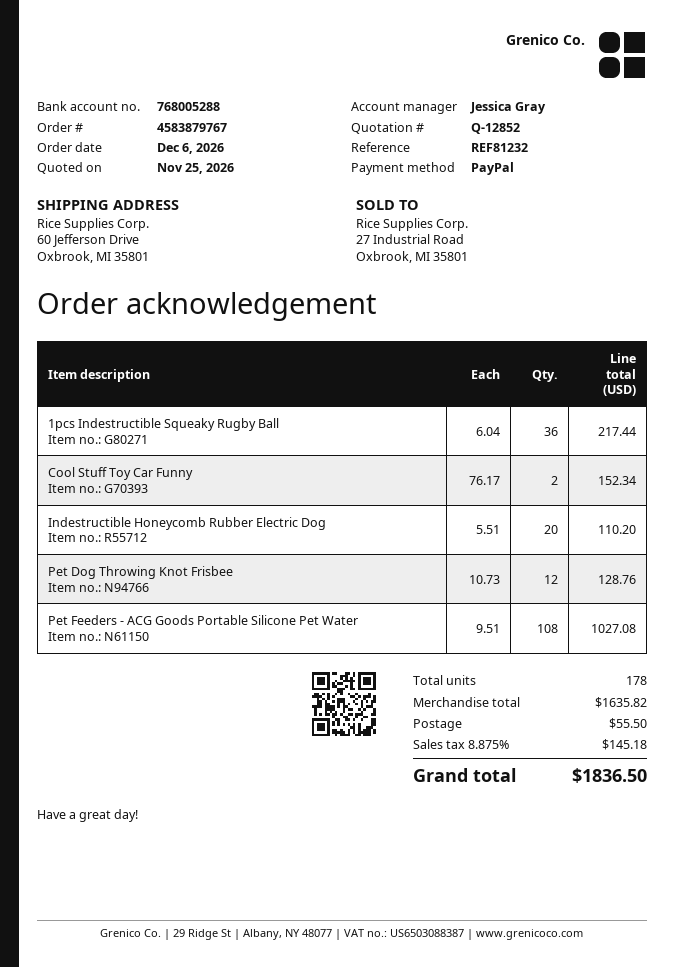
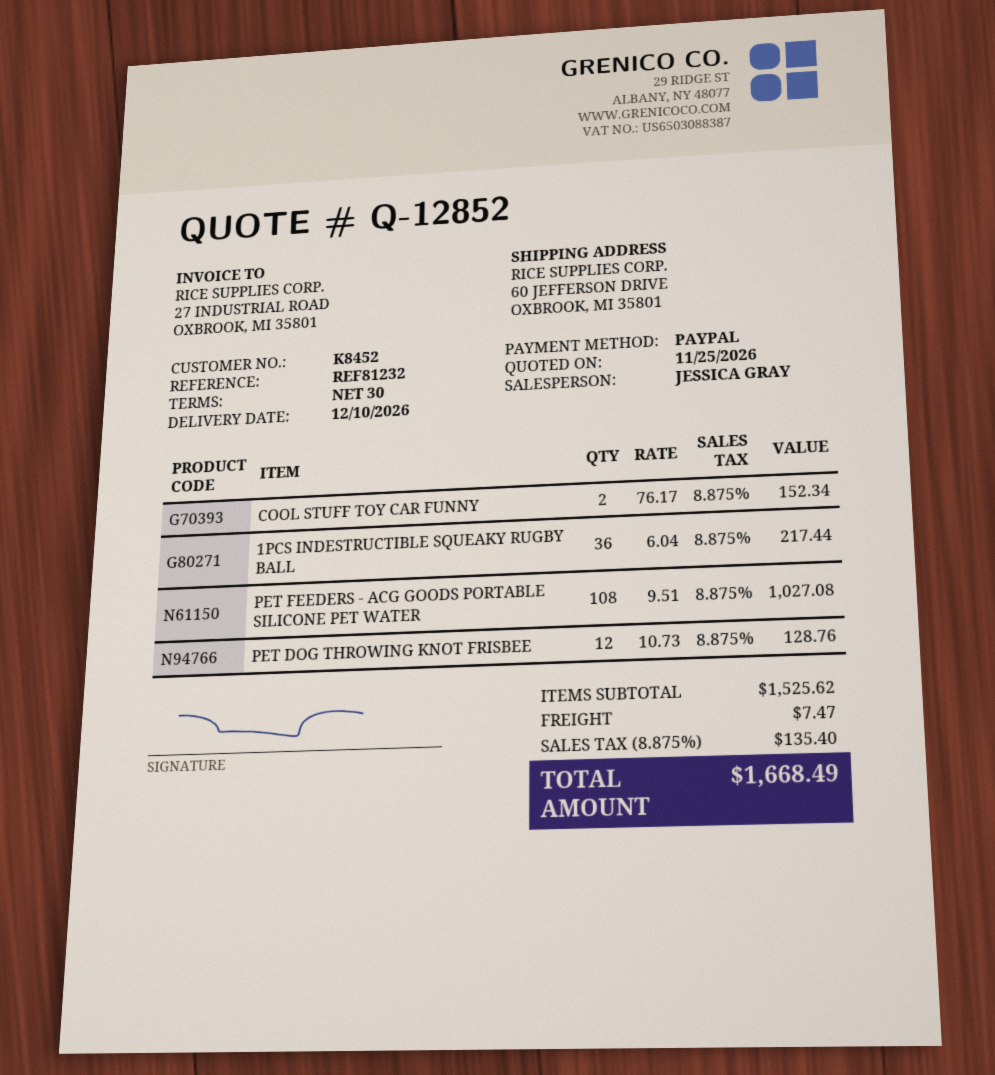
Indestructible Honeycomb Rubber Electric Dog: 20 x 5.51 = 110.20 -> none
subtotal: 1635.82 -> 1525.62
shipping: 55.50 -> 7.47
tax: 8.875% = 145.18 -> 8.875% = 135.40
total: 1836.50 -> 1668.49

